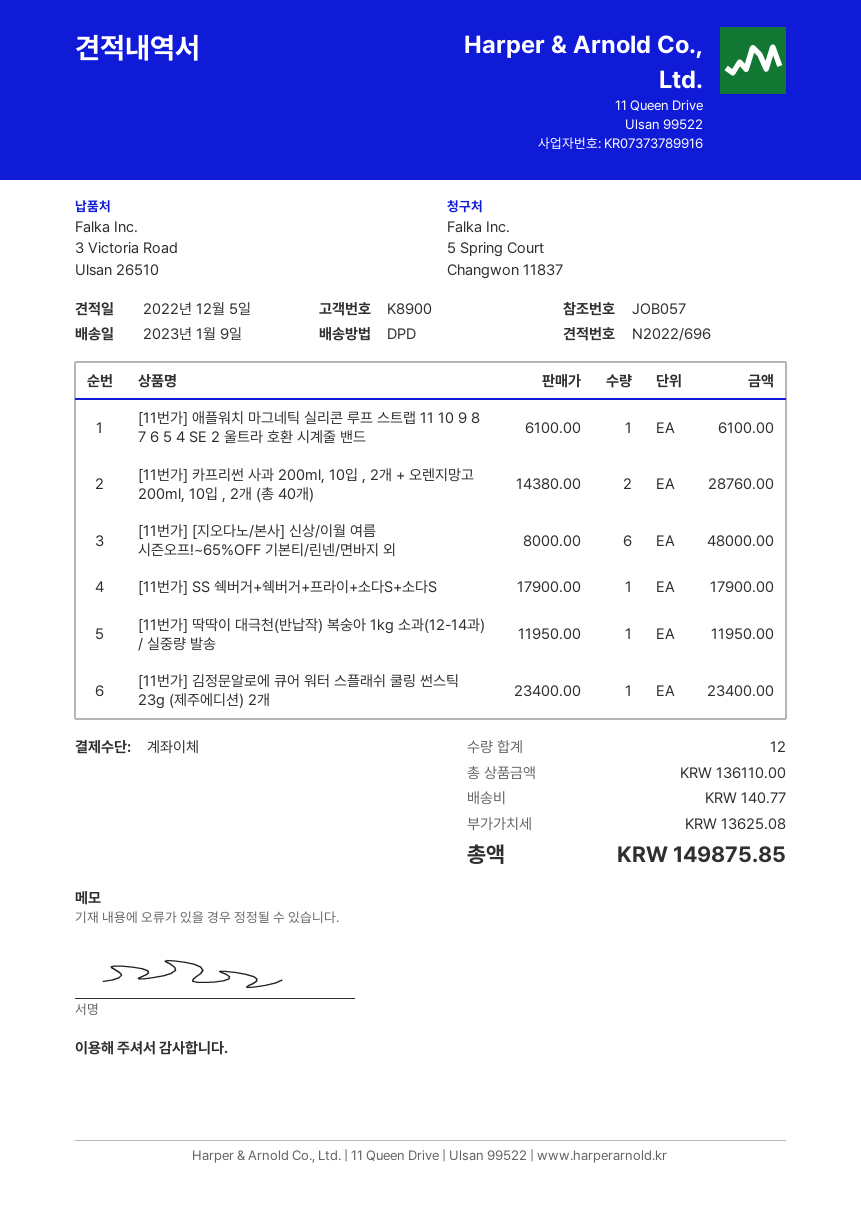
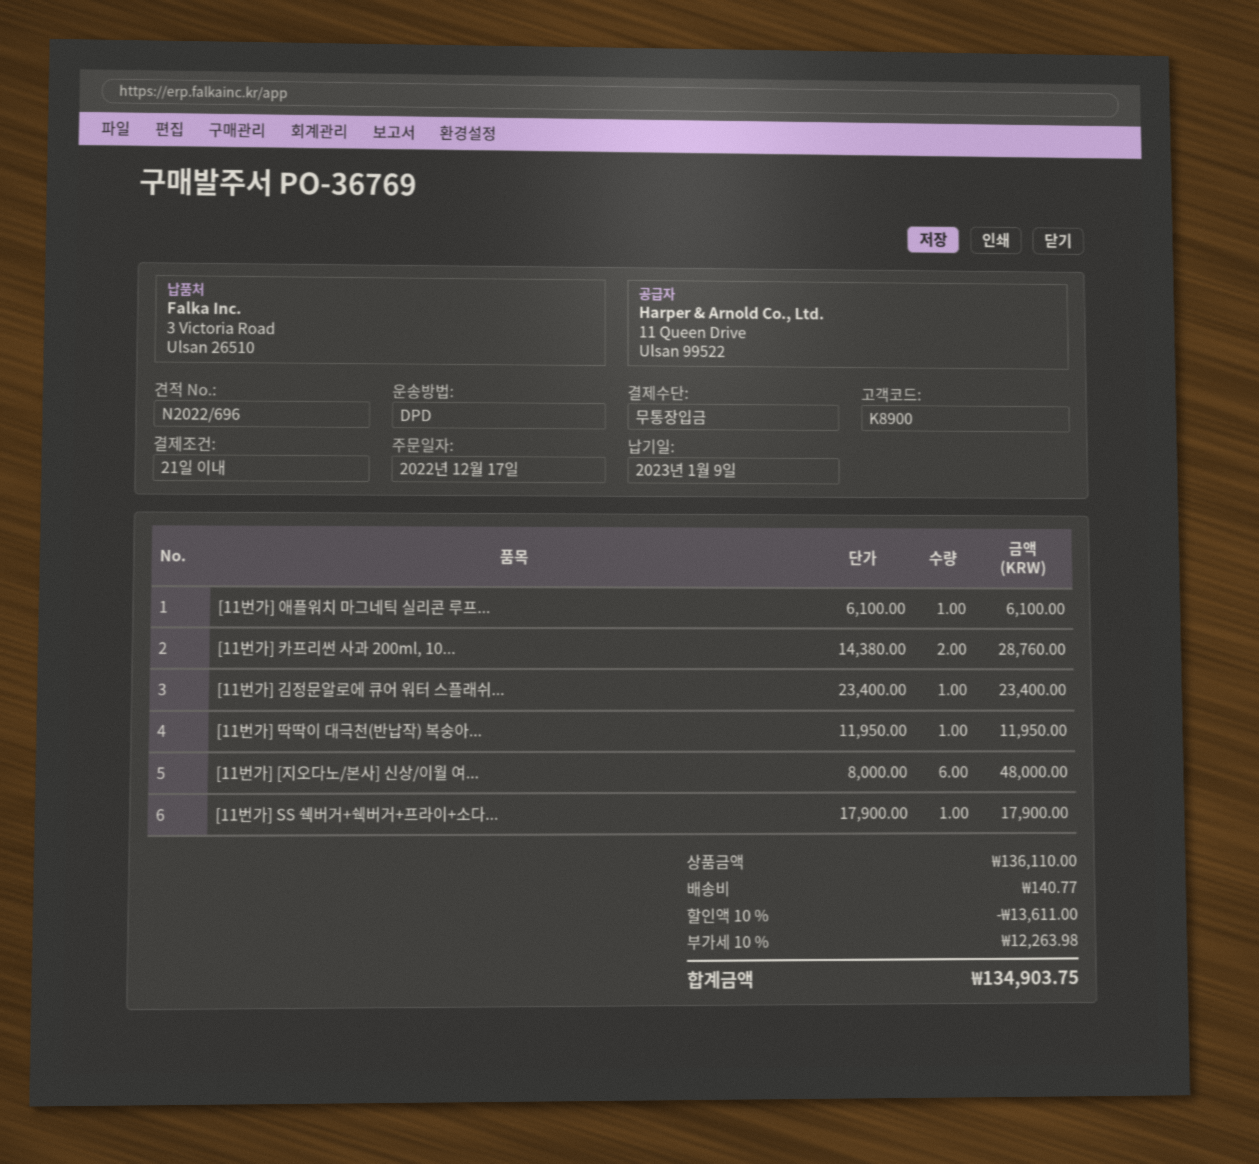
discount: none -> 10% = 13611.00
tax: 13625.08 -> 12263.98
total: 149875.85 -> 134903.75

